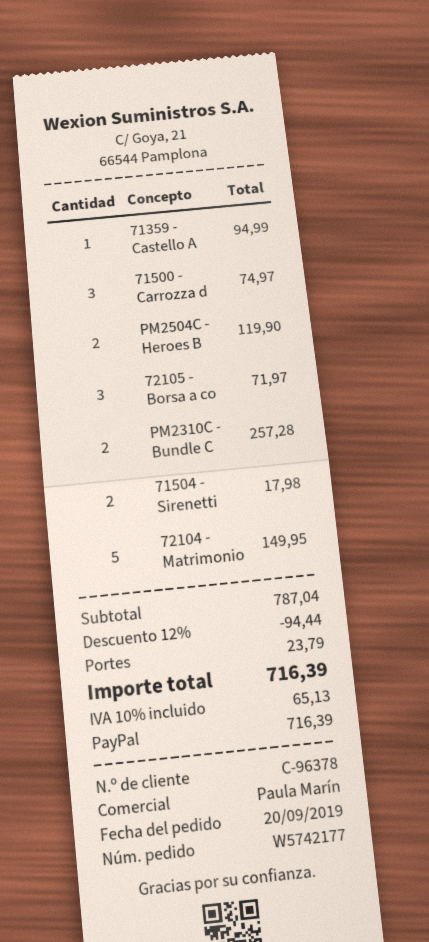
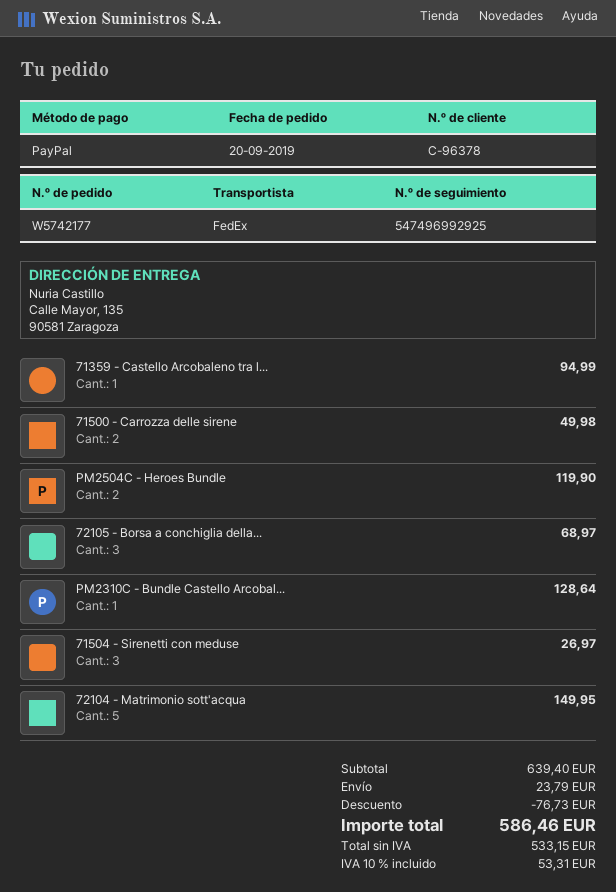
71500 - Carrozza d: 3 for 74.97 -> 2 for 49.98
72105 - Borsa a co: 3 for 71.97 -> 3 for 68.97
PM2310C - Bundle C: 2 for 257.28 -> 1 for 128.64
71504 - Sirenetti: 2 for 17.98 -> 3 for 26.97
subtotal: 787.04 -> 639.40
discount: 94.44 -> 76.73
tax: 10% = 65.13 -> 10% = 53.31
total: 716.39 -> 586.46

